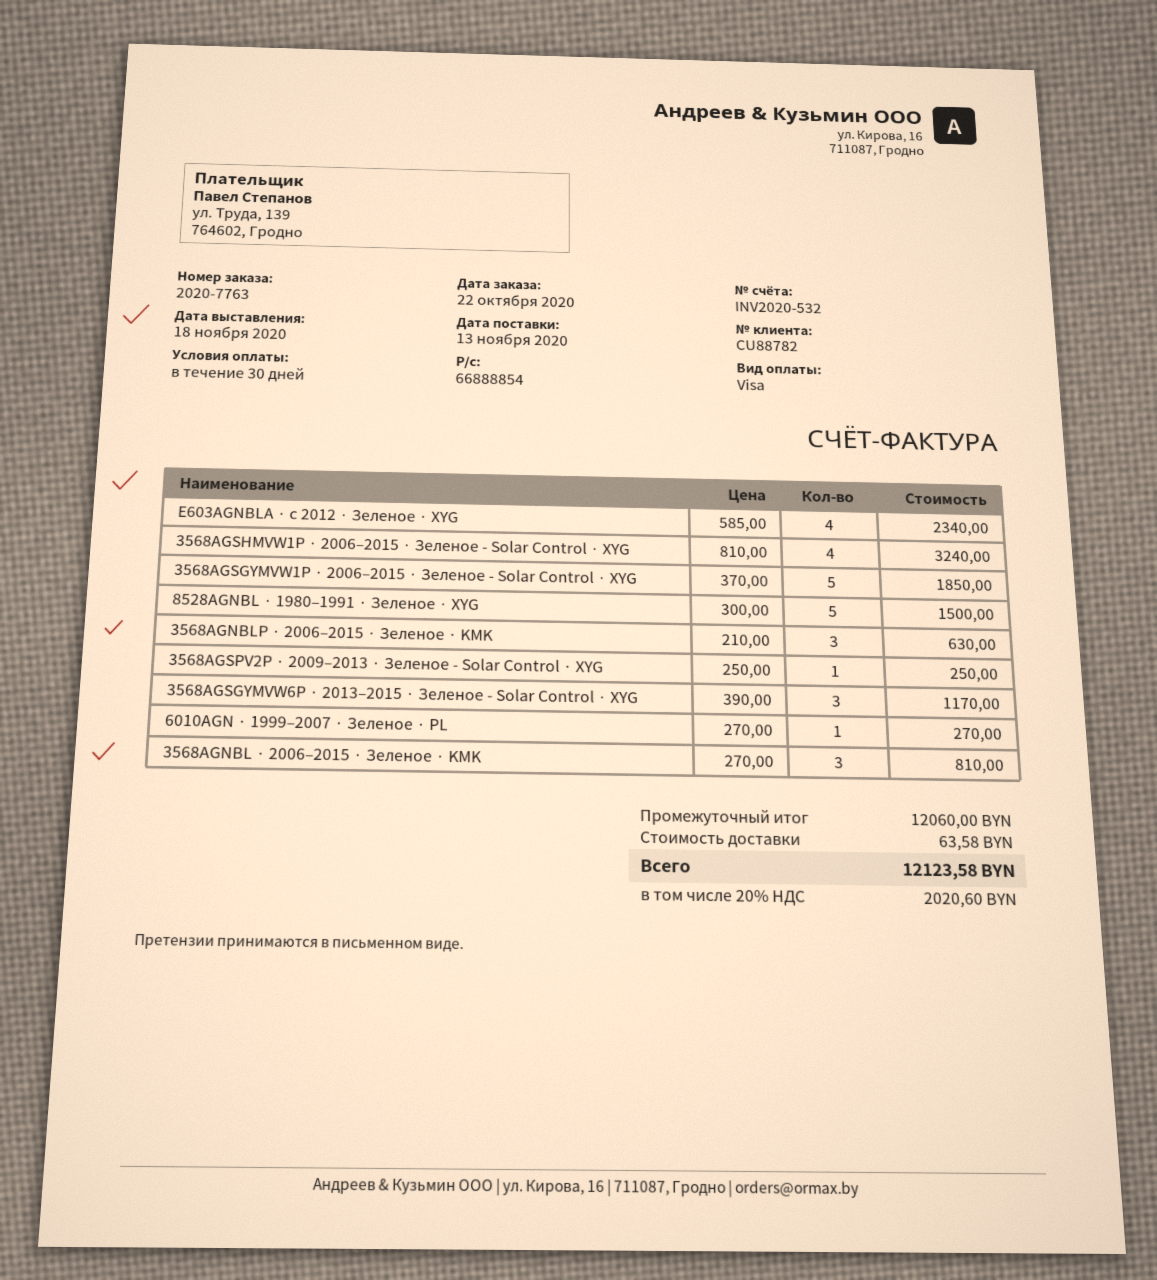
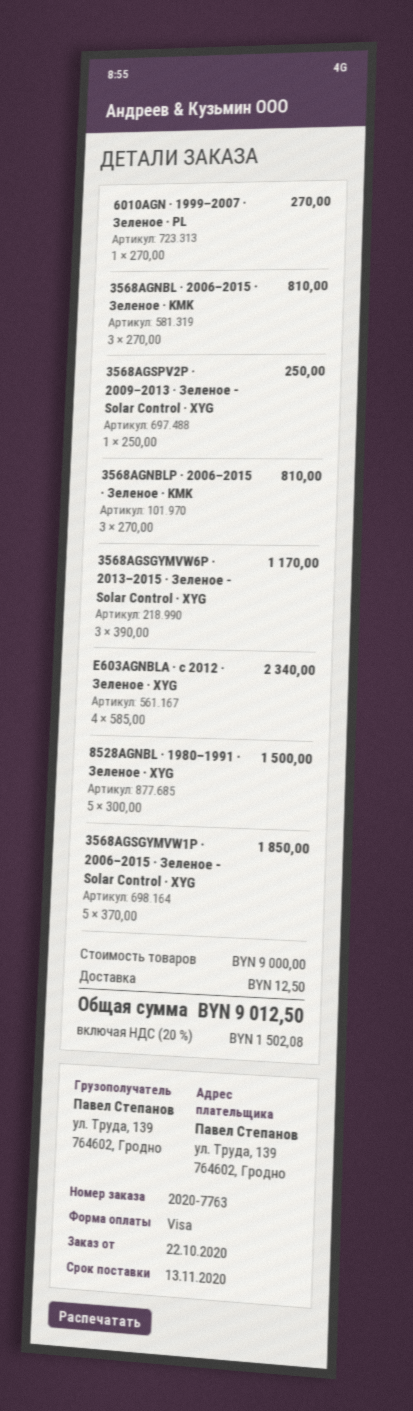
3568AGSHMVW1P · 2006–2015 · Зеленое - Solar Control · XYG: 4 x 810.00 = 3240.00 -> none
3568AGNBLP · 2006–2015 · Зеленое · KMK: 3 x 210.00 = 630.00 -> 3 x 270.00 = 810.00
subtotal: 12060.00 -> 9000.00
shipping: 63.58 -> 12.50
tax: 20% = 2020.60 -> 20% = 1502.08
total: 12123.58 -> 9012.50

